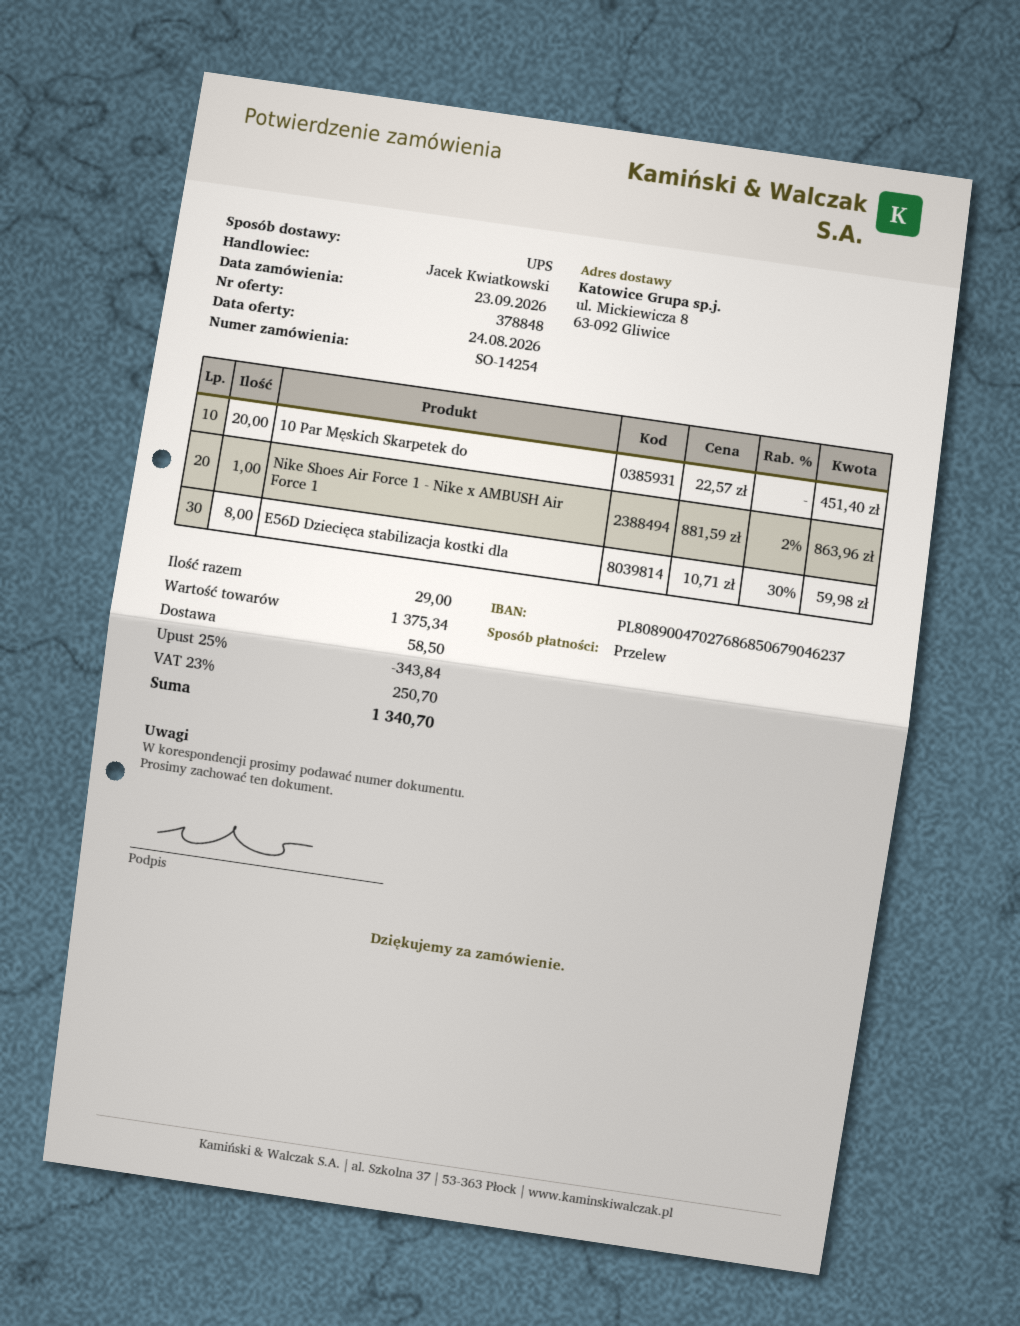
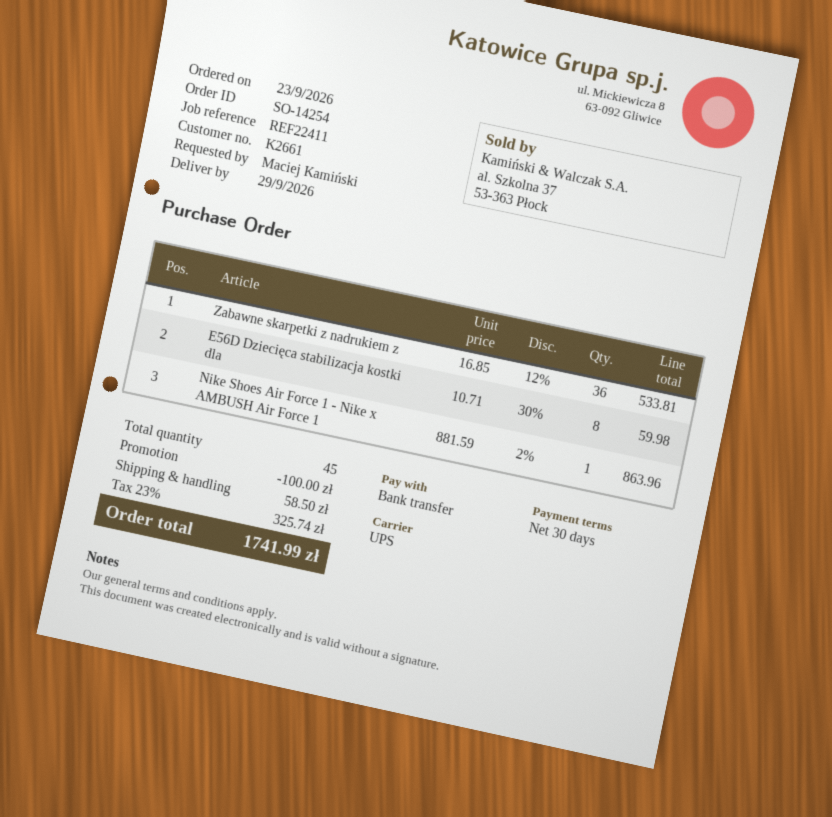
10 Par Męskich Skarpetek do: 20 x 22.57 = 451.40 -> none
Zabawne skarpetki z nadrukiem z: none -> 36 x 16.85 - 12% = 533.81
total quantity: 29 -> 45
discount: 343.84 -> 100.00
tax: 23% = 250.70 -> 23% = 325.74
total: 1340.70 -> 1741.99

